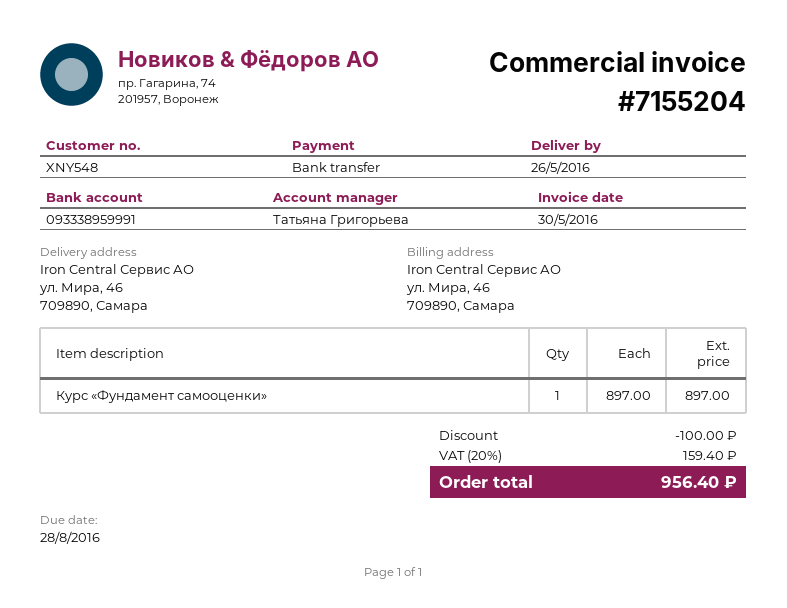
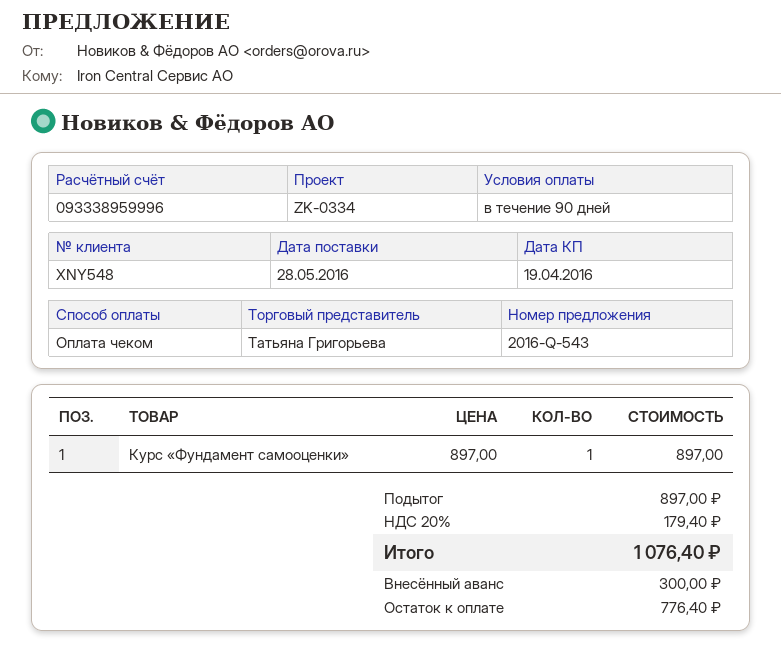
delivery date: 2016-05-26 -> 2016-05-28
payment method: bank transfer -> cheque
bank account: 093338959991 -> 093338959996
discount: 100.00 -> none
tax: 20% = 159.40 -> 20% = 179.40
total: 956.40 -> 1076.40

